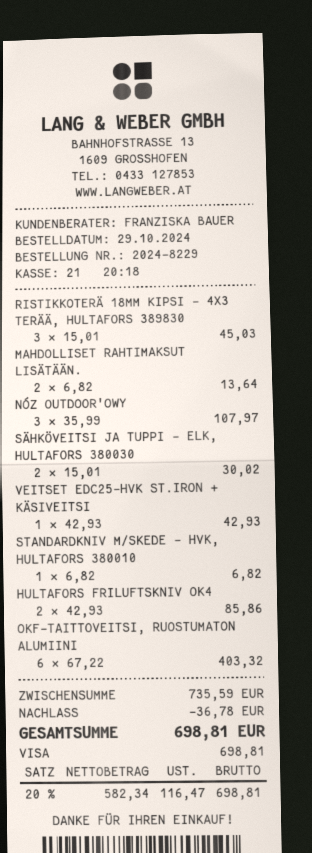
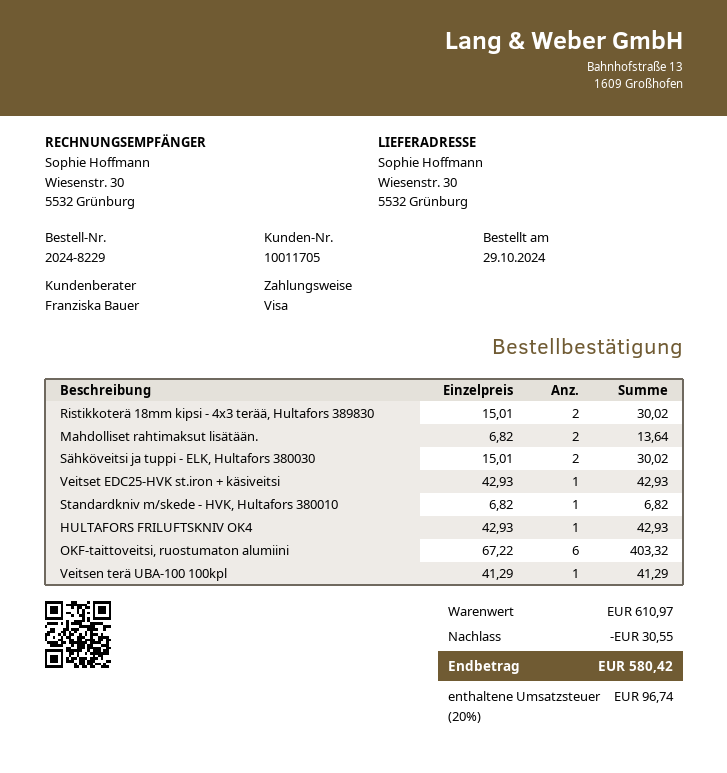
RISTIKKOTERÄ 18MM KIPSI - 4X3 TERÄÄ, HULTAFORS 389830: 3 x 15.01 = 45.03 -> 2 x 15.01 = 30.02
NÓZ OUTDOOR'OWY: 3 x 35.99 = 107.97 -> none
HULTAFORS FRILUFTSKNIV OK4: 2 x 42.93 = 85.86 -> 1 x 42.93 = 42.93
Veitsen terä UBA-100 100kpl: none -> 1 x 41.29 = 41.29
subtotal: 735.59 -> 610.97
discount: 36.78 -> 30.55
tax: 20% = 116.47 -> 20% = 96.74
total: 698.81 -> 580.42

